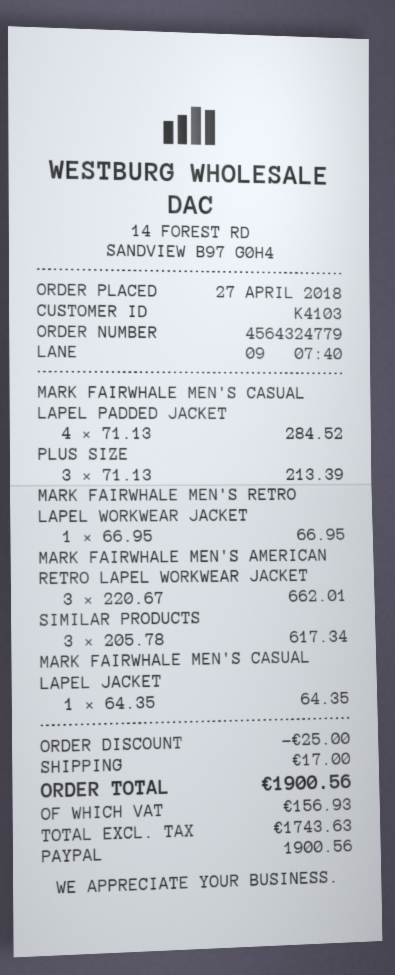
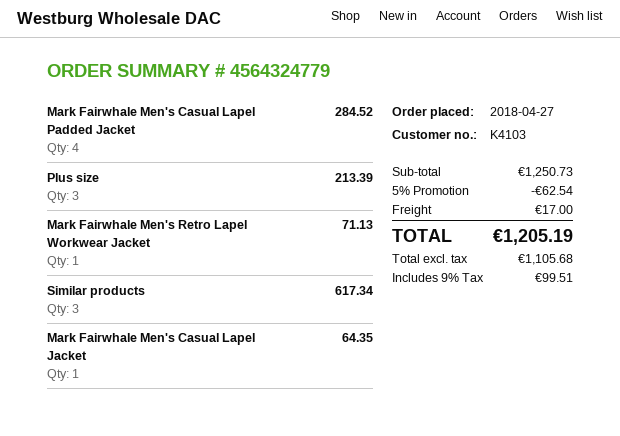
MARK FAIRWHALE MEN'S RETRO LAPEL WORKWEAR JACKET: 1 for 66.95 -> 1 for 71.13
MARK FAIRWHALE MEN'S AMERICAN RETRO LAPEL WORKWEAR JACKET: 3 for 662.01 -> none
discount: 25.00 -> 62.54
net: 1743.63 -> 1105.68
tax: 156.93 -> 99.51
total: 1900.56 -> 1205.19

